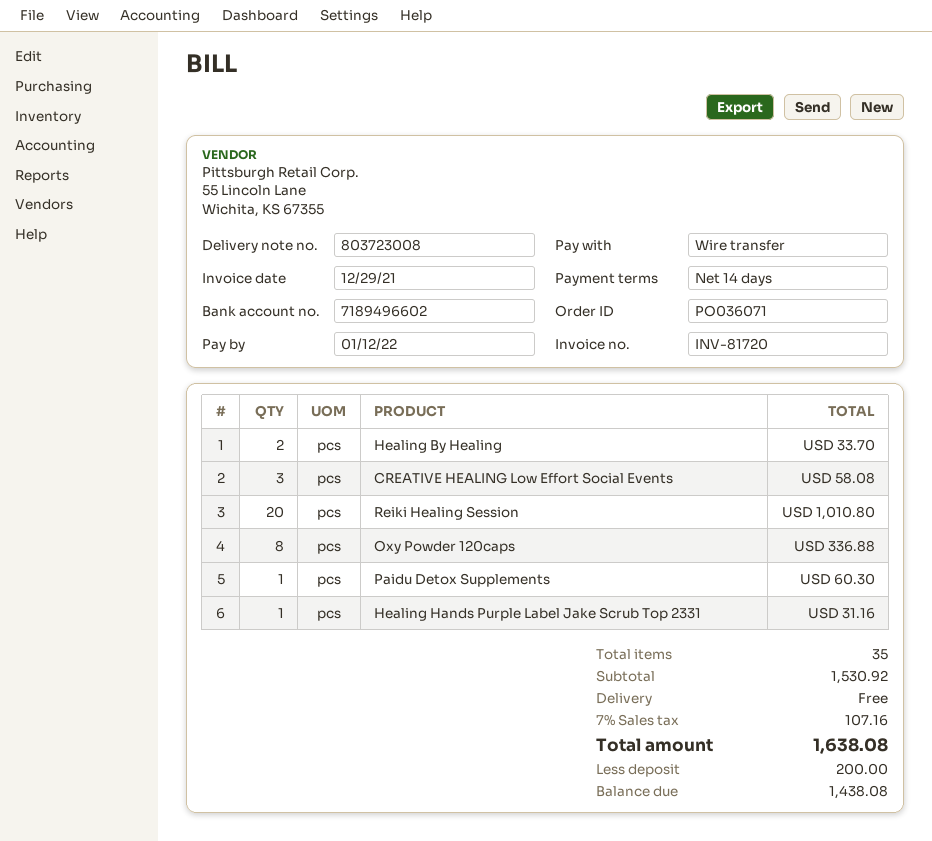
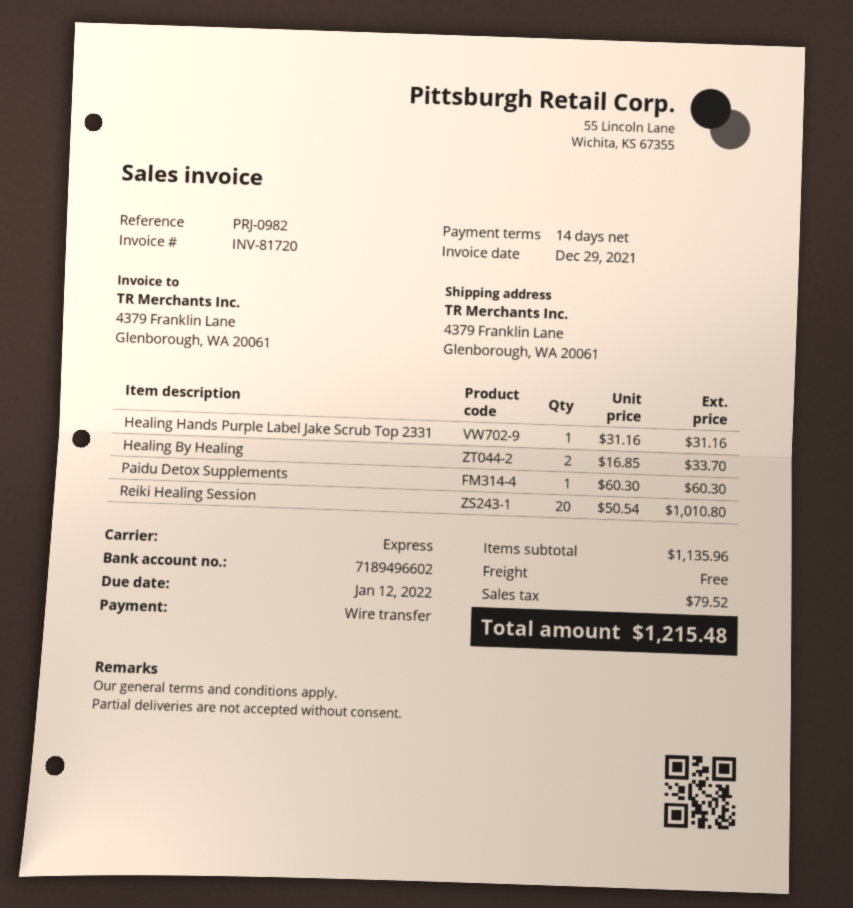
CREATIVE HEALING Low Effort Social Events: 3 for 58.08 -> none
Oxy Powder 120caps: 8 for 336.88 -> none
subtotal: 1530.92 -> 1135.96
tax: 107.16 -> 79.52
total: 1638.08 -> 1215.48

